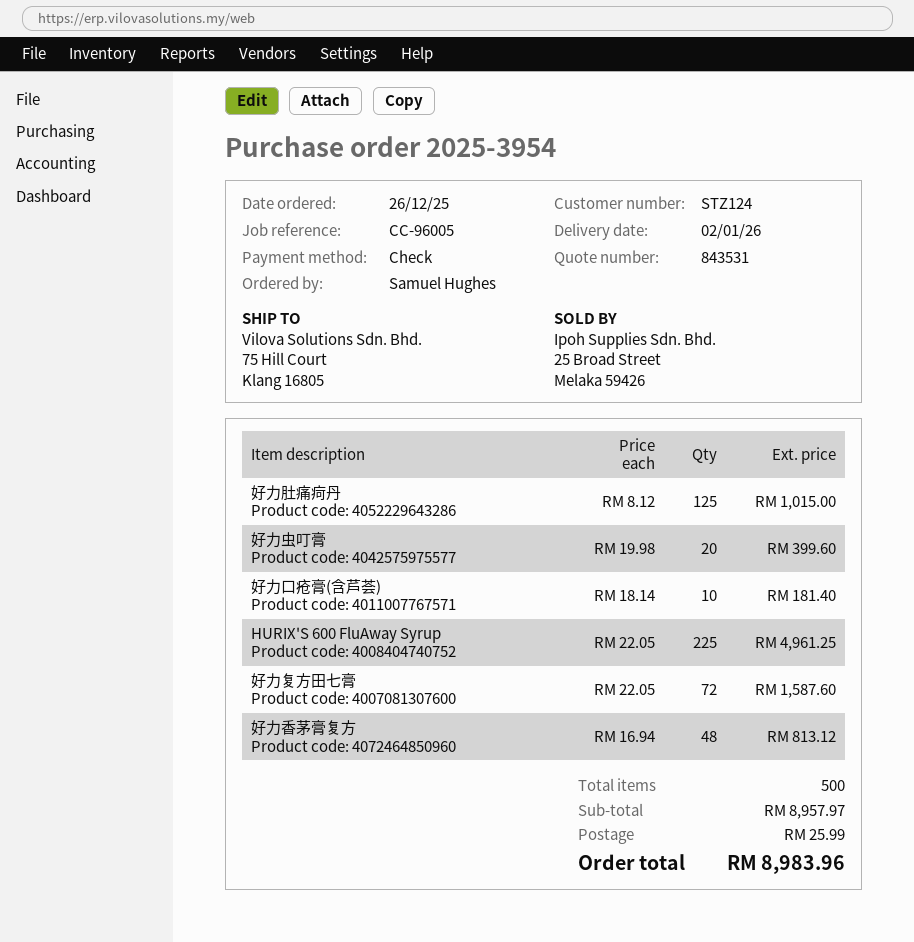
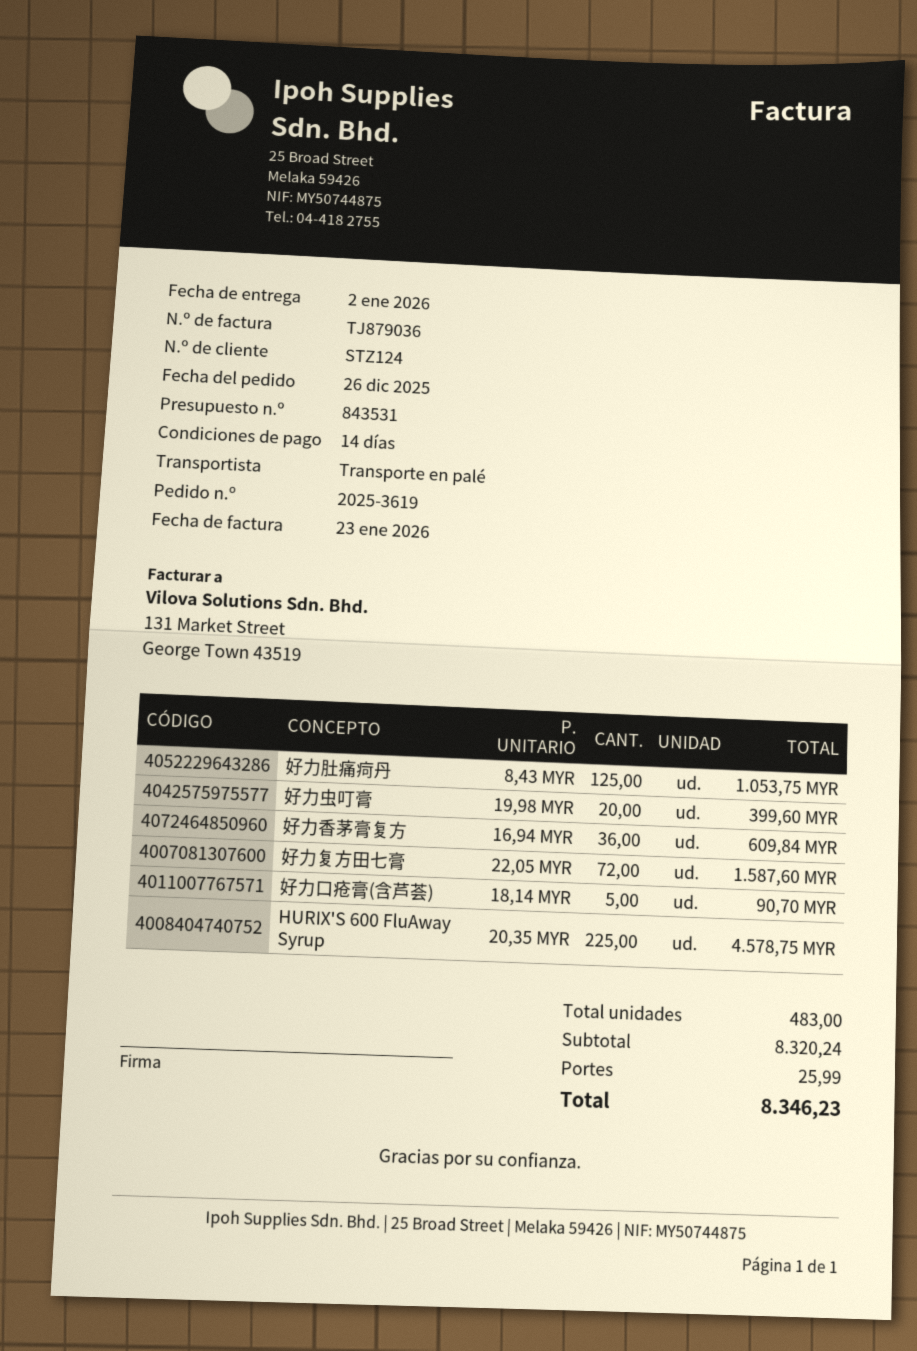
order number: 2025-3954 -> 2025-3619
好力肚痛疴丹: 125 x 8.12 = 1015.00 -> 125 x 8.43 = 1053.75
好力口疮膏(含芦荟): 10 x 18.14 = 181.40 -> 5 x 18.14 = 90.70
HURIX'S 600 FluAway Syrup: 225 x 22.05 = 4961.25 -> 225 x 20.35 = 4578.75
好力香茅膏复方: 48 x 16.94 = 813.12 -> 36 x 16.94 = 609.84
total quantity: 500 -> 483
subtotal: 8957.97 -> 8320.24
total: 8983.96 -> 8346.23

